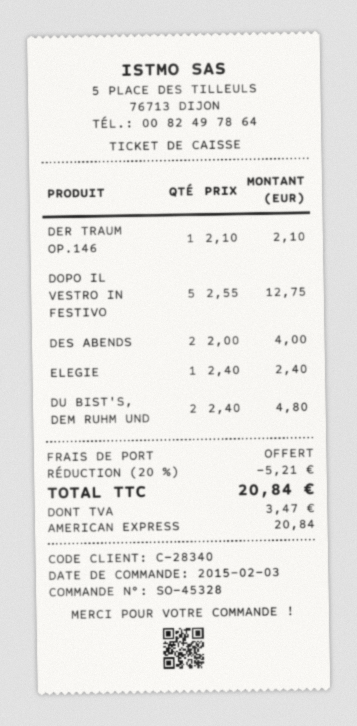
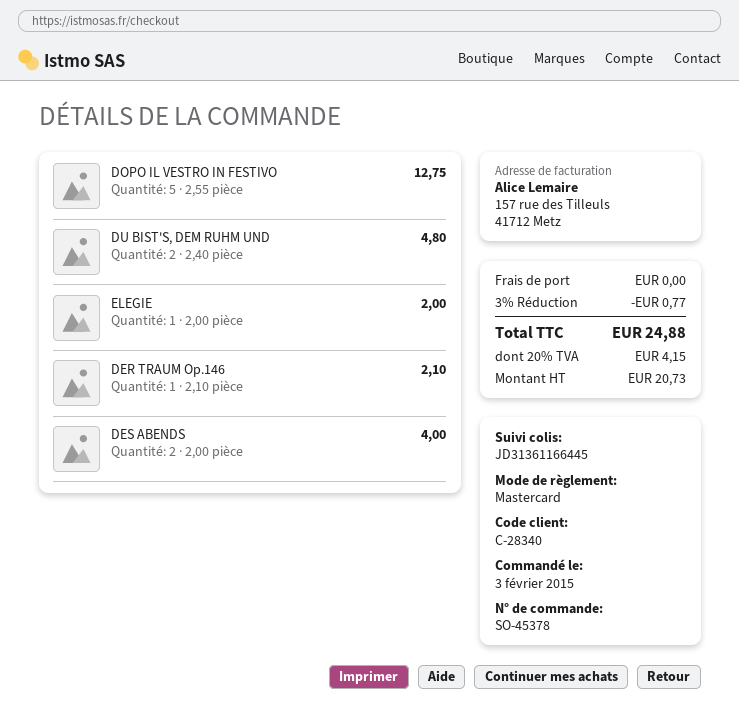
order number: SO-45328 -> SO-45378
payment method: American Express -> Mastercard
ELEGIE: 1 x 2.40 = 2.40 -> 1 x 2.00 = 2.00
discount: 20% = 5.21 -> 3% = 0.77
tax: 3.47 -> 4.15
total: 20.84 -> 24.88

